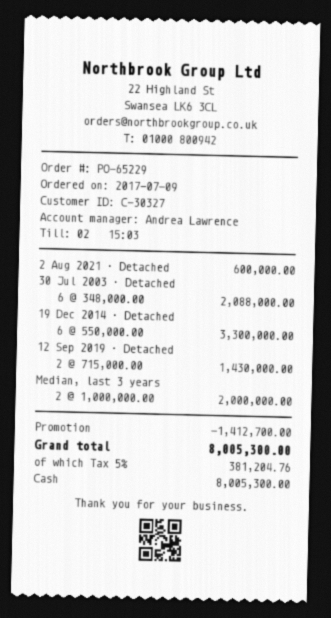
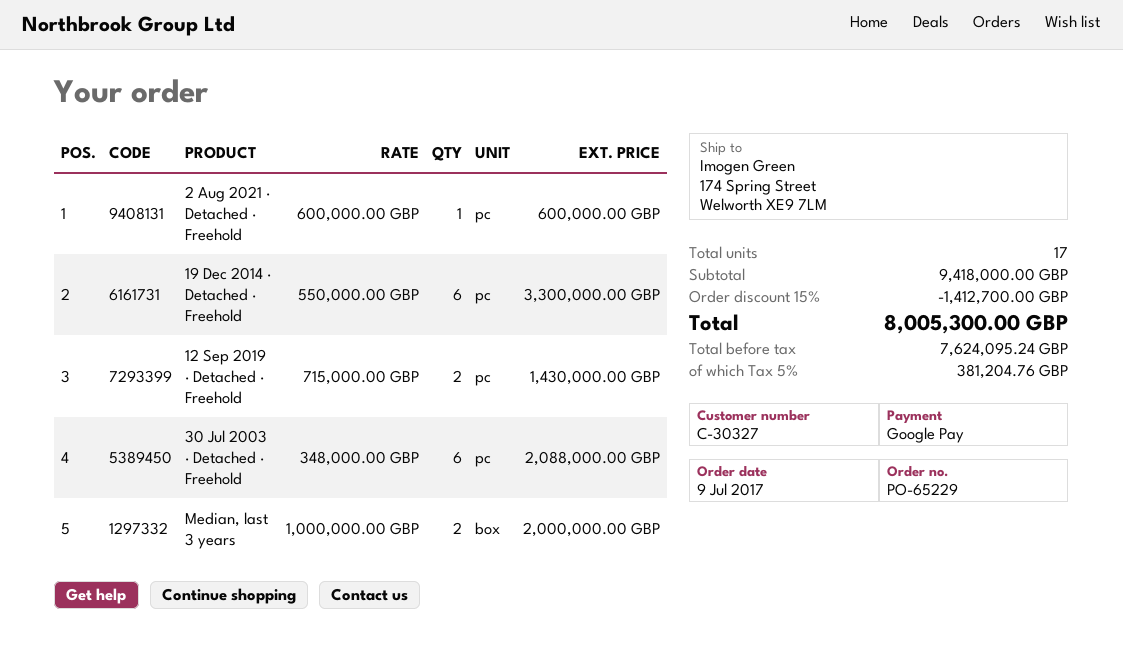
payment method: cash -> Google Pay

